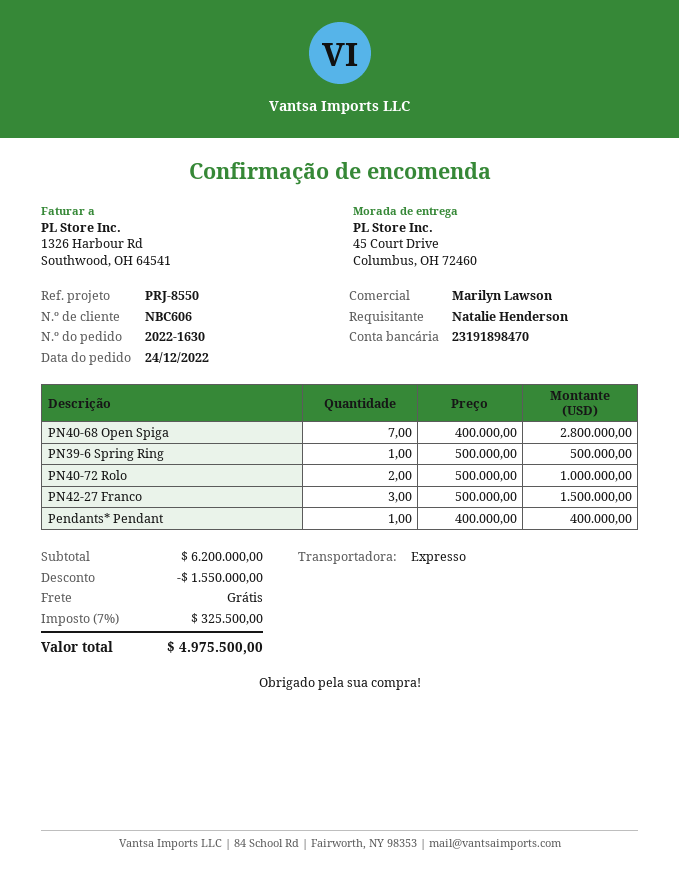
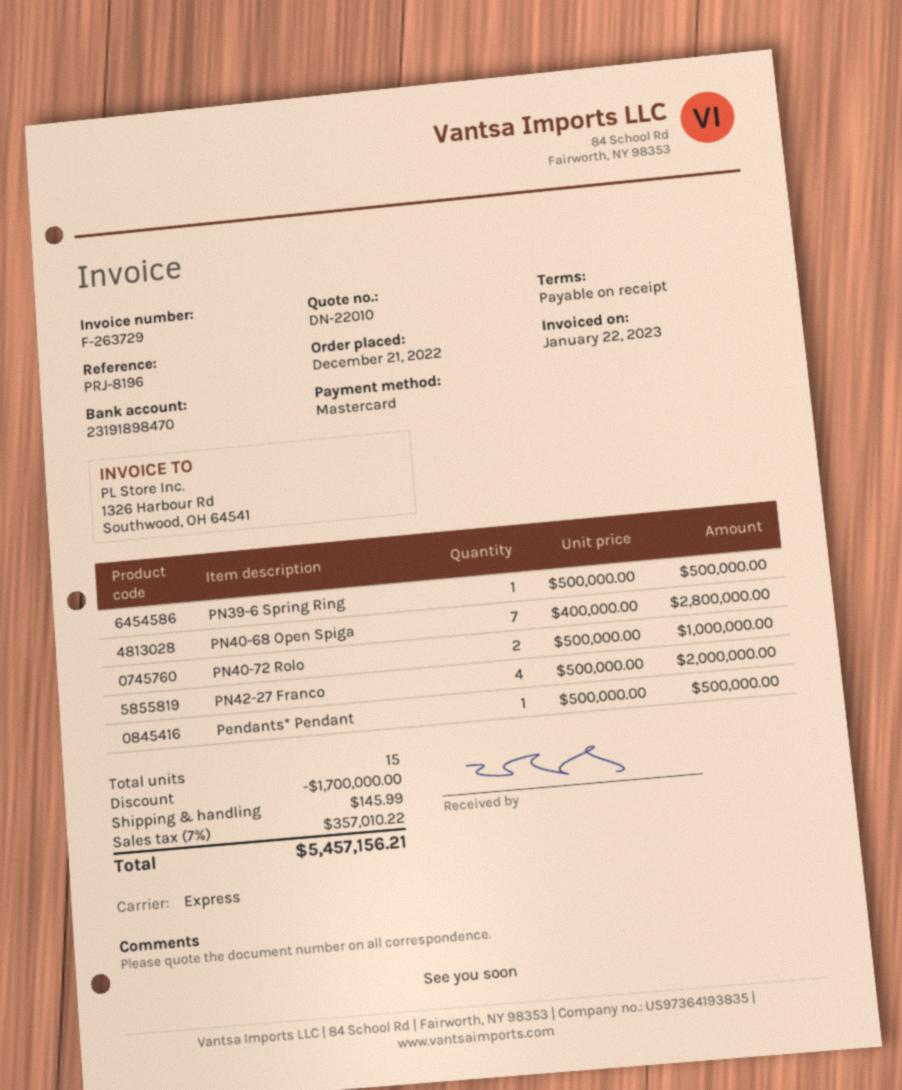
order date: 2022-12-24 -> 2022-12-21
reference: PRJ-8550 -> PRJ-8196
PN42-27 Franco: 3 x 500000.00 = 1500000.00 -> 4 x 500000.00 = 2000000.00
Pendants* Pendant: 1 x 400000.00 = 400000.00 -> 1 x 500000.00 = 500000.00
discount: 1550000.00 -> 1700000.00
shipping: 0.00 -> 145.99
tax: 7% = 325500.00 -> 7% = 357010.22
total: 4975500.00 -> 5457156.21

